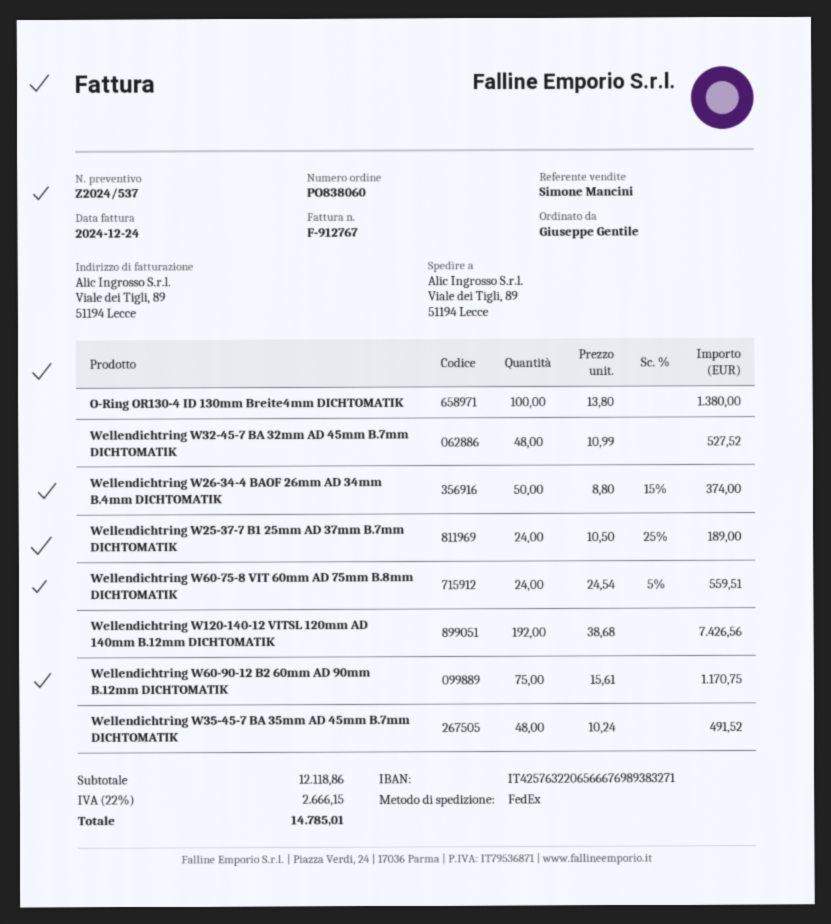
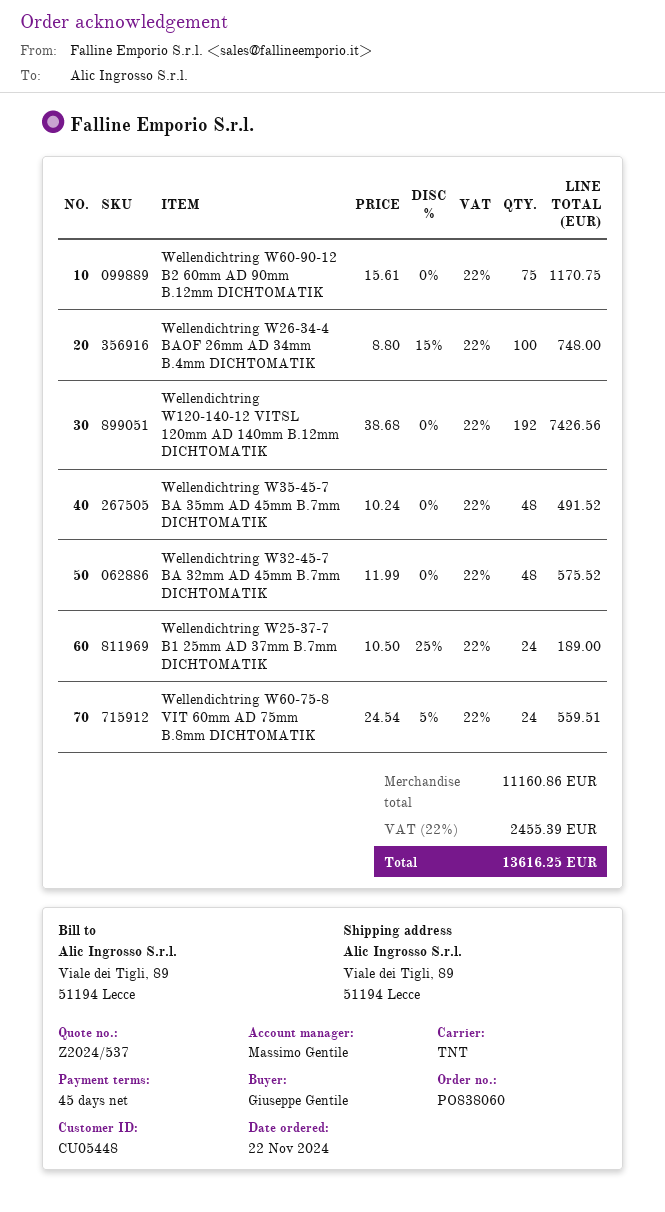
sales rep: Simone Mancini -> Massimo Gentile
shipping method: FedEx -> TNT
O-Ring OR130-4 ID 130mm Breite4mm DICHTOMATIK: 100 x 13.80 = 1380.00 -> none
Wellendichtring W32-45-7 BA 32mm AD 45mm B.7mm DICHTOMATIK: 48 x 10.99 = 527.52 -> 48 x 11.99 = 575.52
Wellendichtring W26-34-4 BAOF 26mm AD 34mm B.4mm DICHTOMATIK: 50 x 8.80 - 15% = 374.00 -> 100 x 8.80 - 15% = 748.00
subtotal: 12118.86 -> 11160.86
tax: 22% = 2666.15 -> 22% = 2455.39
total: 14785.01 -> 13616.25

